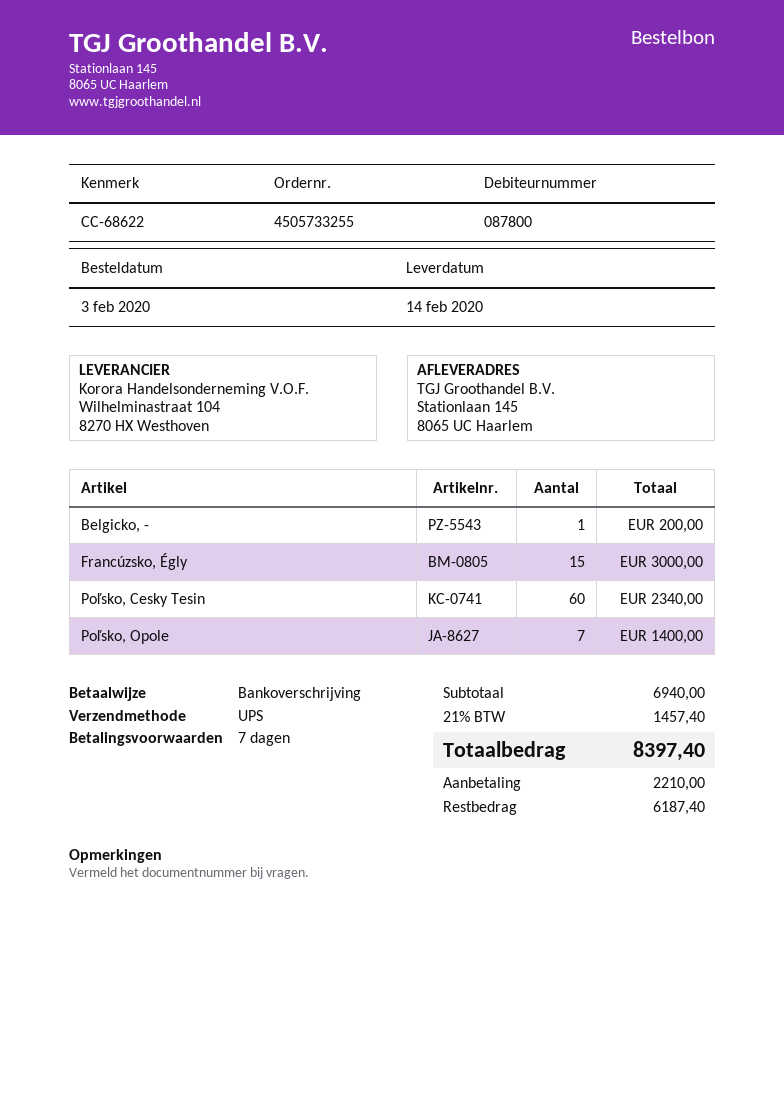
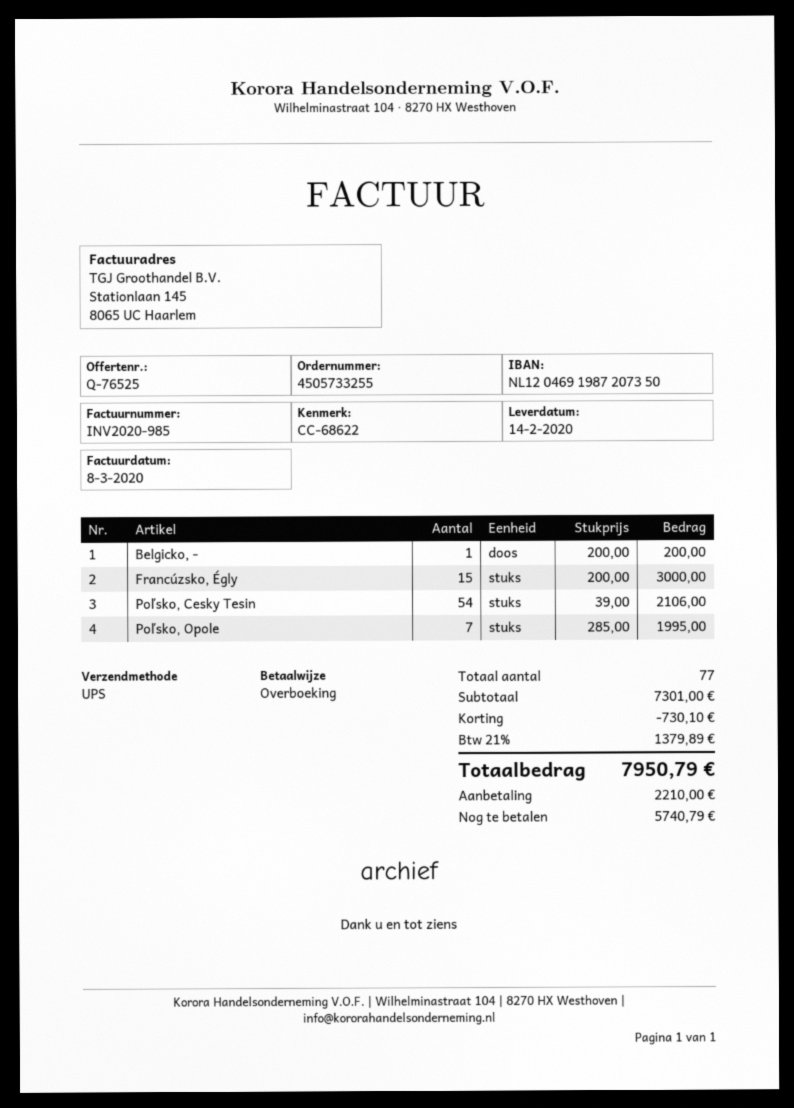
Poľsko, Cesky Tesin: 60 for 2340.00 -> 54 for 2106.00
Poľsko, Opole: 7 for 1400.00 -> 7 for 1995.00
subtotal: 6940.00 -> 7301.00
discount: none -> 730.10
tax: 21% = 1457.40 -> 21% = 1379.89
total: 8397.40 -> 7950.79
balance: 6187.40 -> 5740.79

